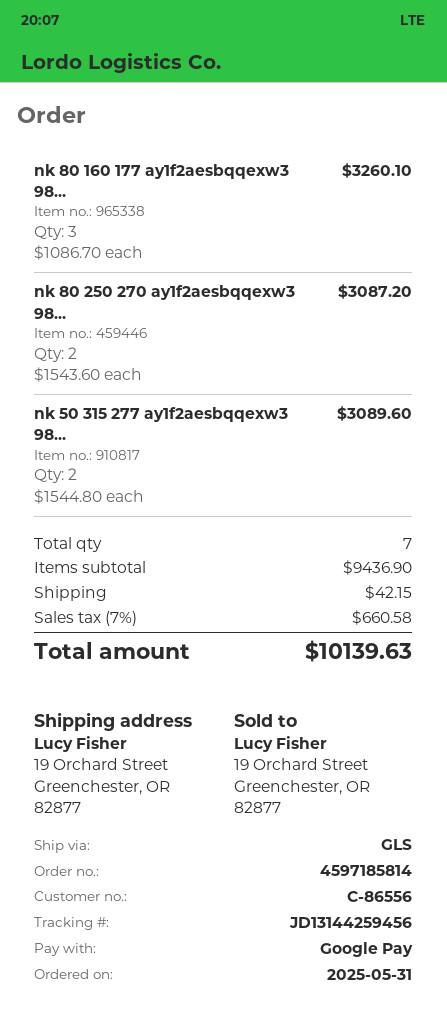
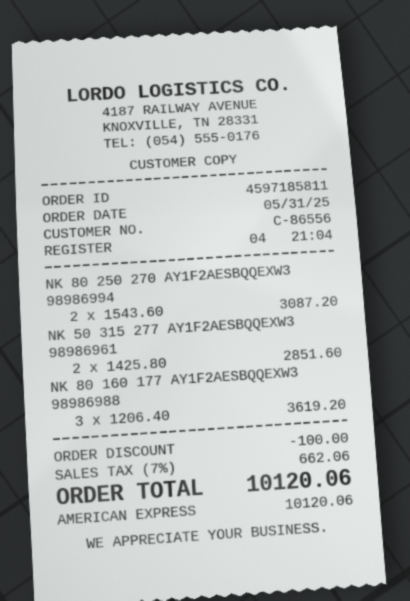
order number: 4597185814 -> 4597185811
payment method: Google Pay -> American Express
nk 80 160 177 ay1f2aesbqqexw3 98...: 3 x 1086.70 = 3260.10 -> 3 x 1206.40 = 3619.20
nk 50 315 277 ay1f2aesbqqexw3 98...: 2 x 1544.80 = 3089.60 -> 2 x 1425.80 = 2851.60
discount: none -> 100.00
shipping: 42.15 -> none
tax: 7% = 660.58 -> 7% = 662.06
total: 10139.63 -> 10120.06

